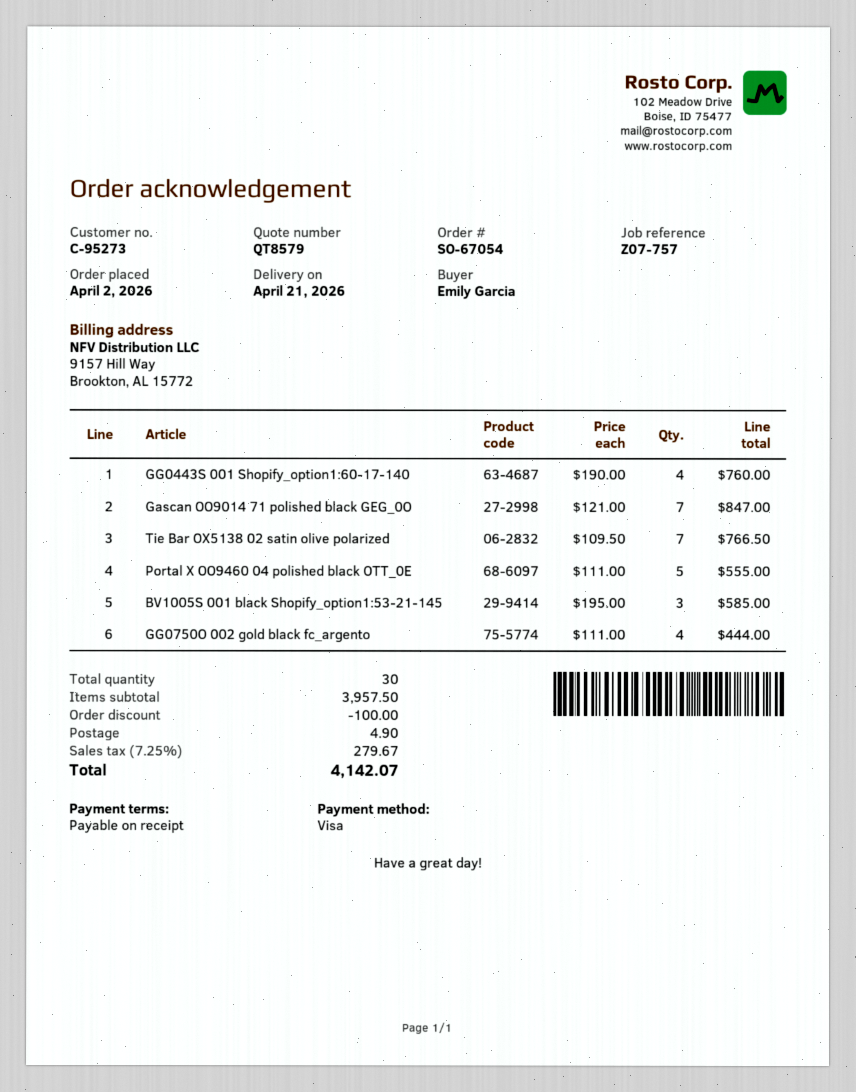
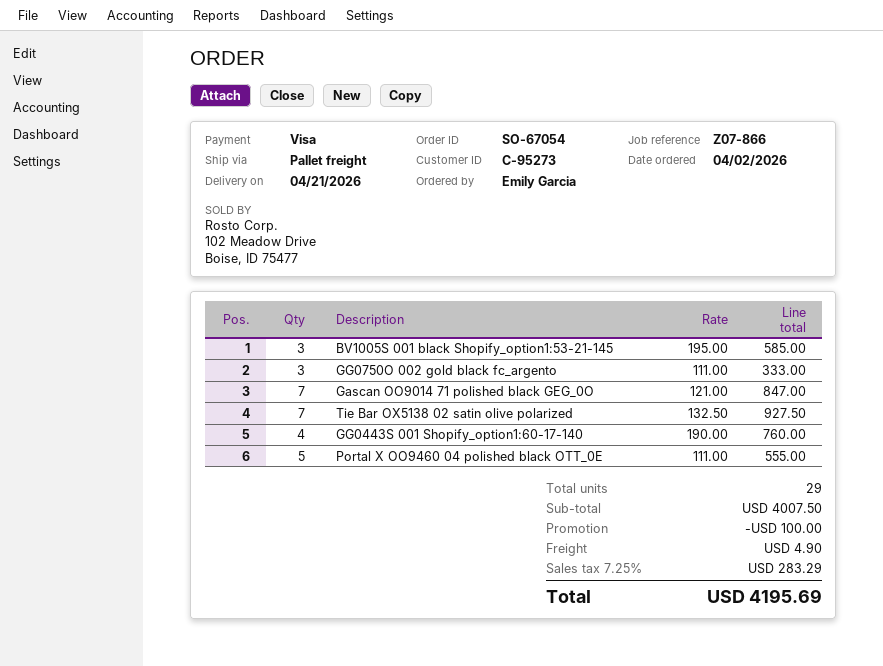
reference: Z07-757 -> Z07-866
Tie Bar OX5138 02 satin olive polarized: 7 x 109.50 = 766.50 -> 7 x 132.50 = 927.50
GG0750O 002 gold black fc_argento: 4 x 111.00 = 444.00 -> 3 x 111.00 = 333.00
total quantity: 30 -> 29
subtotal: 3957.50 -> 4007.50
tax: 7.25% = 279.67 -> 7.25% = 283.29
total: 4142.07 -> 4195.69

